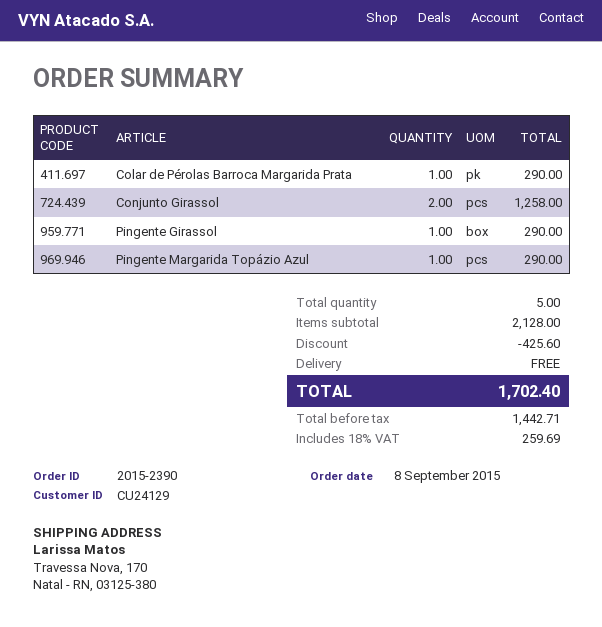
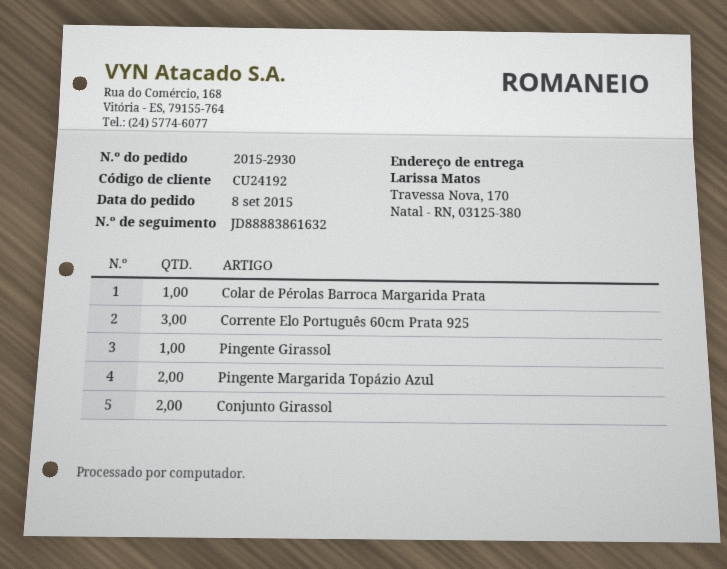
order number: 2015-2390 -> 2015-2930
customer number: CU24129 -> CU24192
Pingente Margarida Topázio Azul: 1 -> 2
Corrente Elo Português 60cm Prata 925: none -> 3

